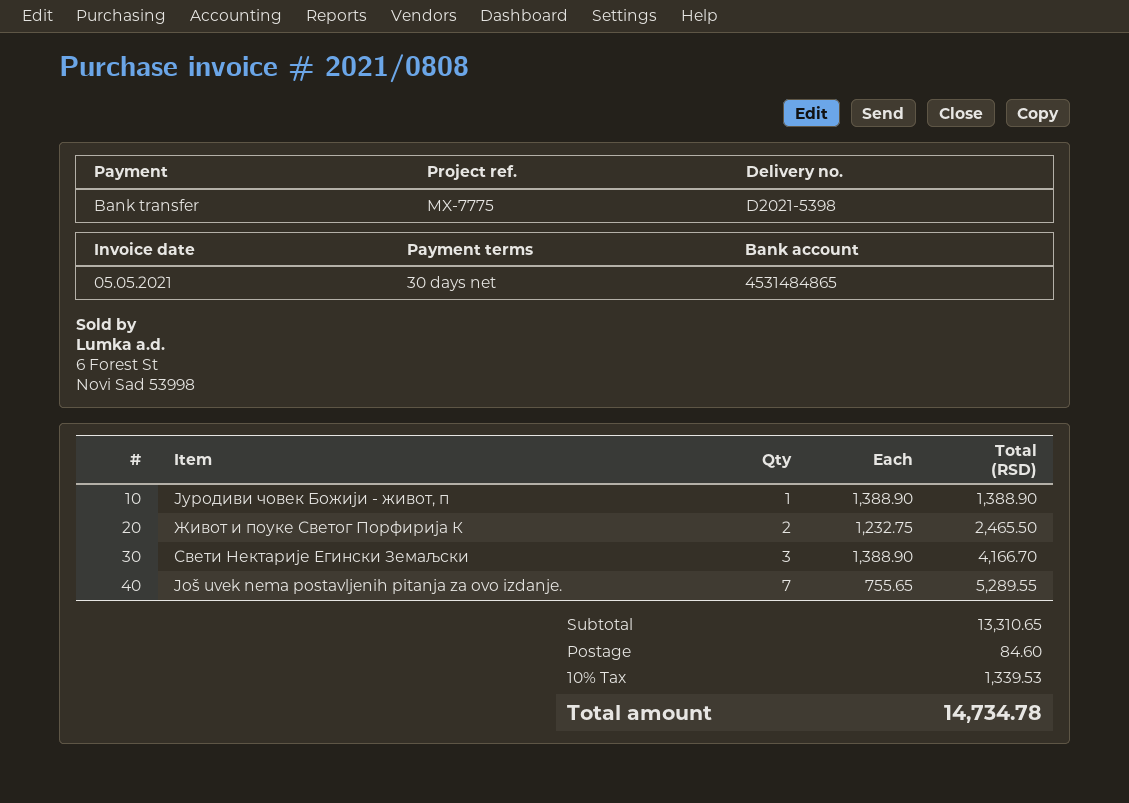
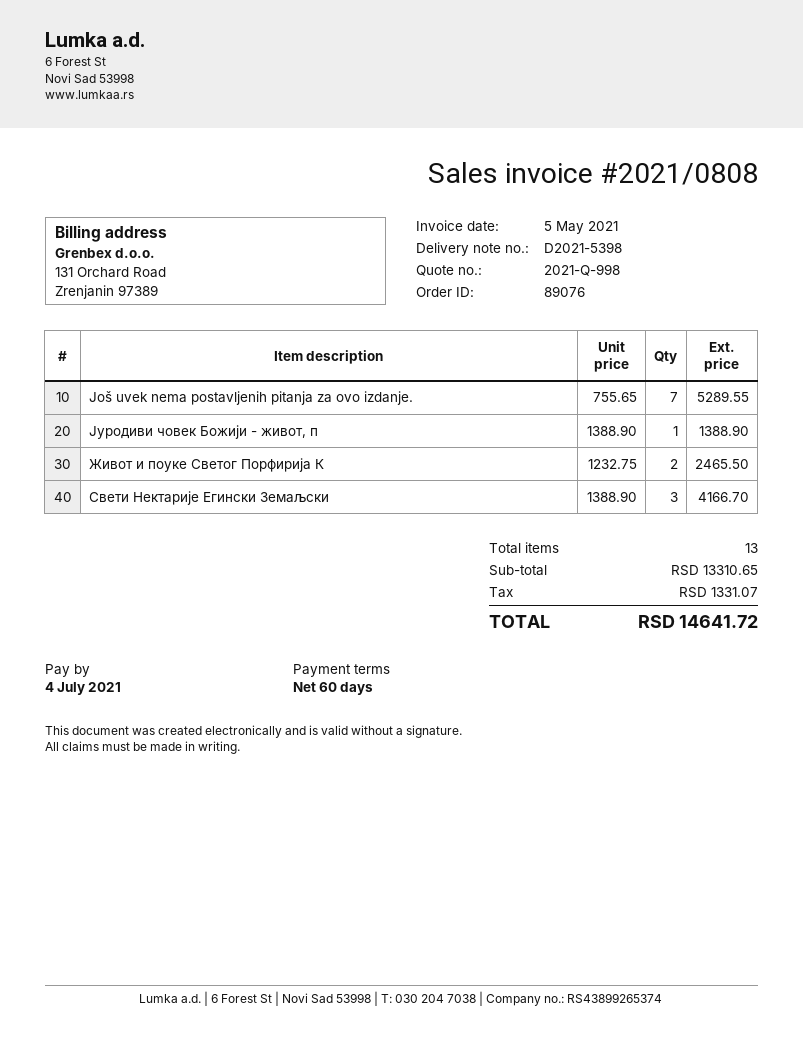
payment terms: 30 days -> 60 days
shipping: 84.60 -> none
tax: 1339.53 -> 1331.07
total: 14734.78 -> 14641.72

